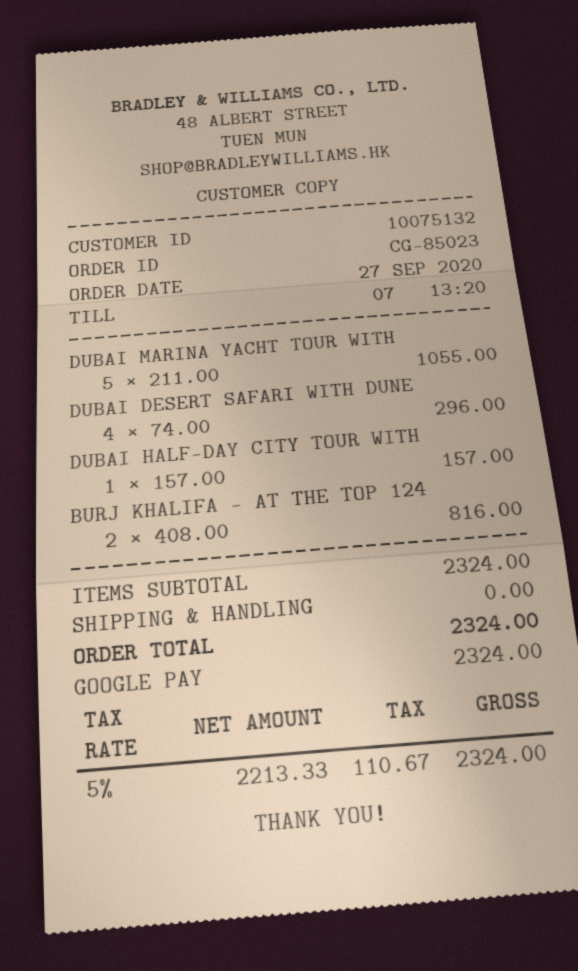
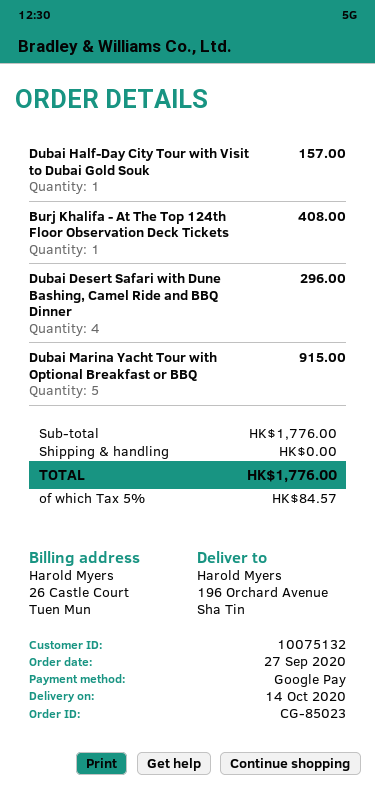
DUBAI MARINA YACHT TOUR WITH: 5 for 1055.00 -> 5 for 915.00
BURJ KHALIFA - AT THE TOP 124: 2 for 816.00 -> 1 for 408.00
subtotal: 2324.00 -> 1776.00
tax: 5% = 110.67 -> 5% = 84.57
total: 2324.00 -> 1776.00

